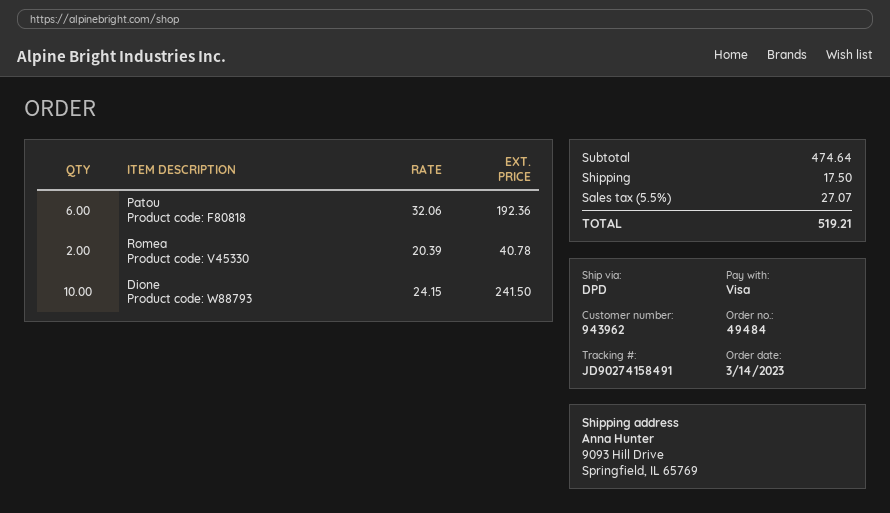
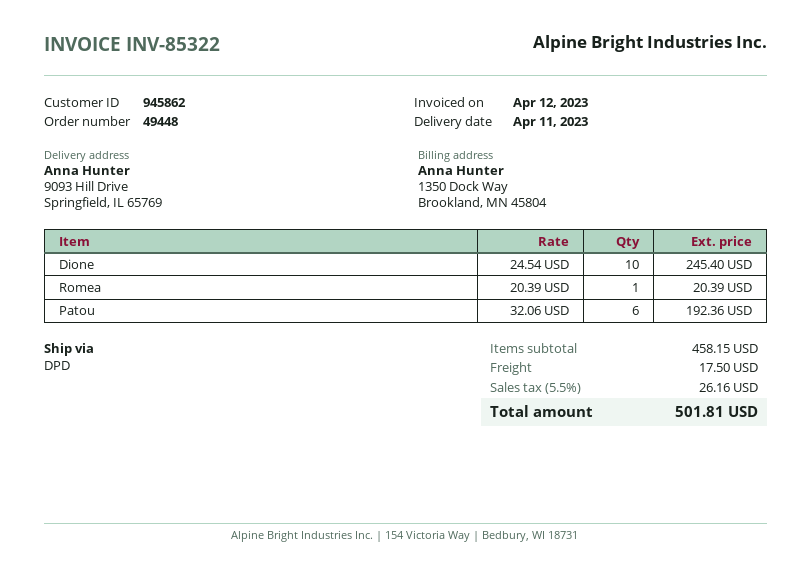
order number: 49484 -> 49448
customer number: 943962 -> 945862
Romea: 2 x 20.39 = 40.78 -> 1 x 20.39 = 20.39
Dione: 10 x 24.15 = 241.50 -> 10 x 24.54 = 245.40
subtotal: 474.64 -> 458.15
tax: 5.5% = 27.07 -> 5.5% = 26.16
total: 519.21 -> 501.81

